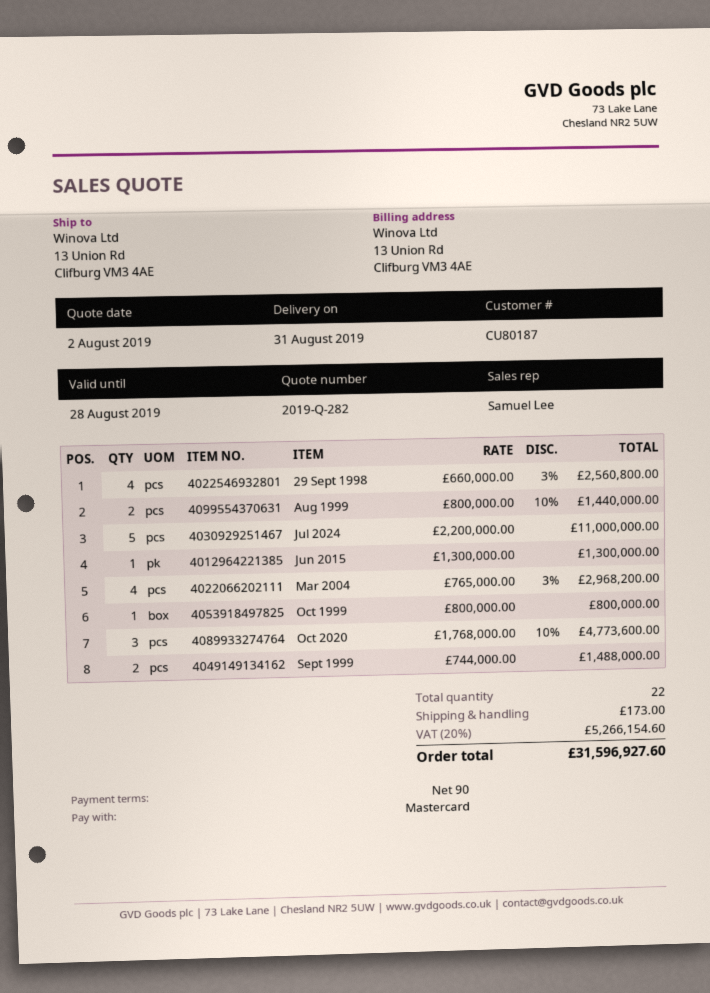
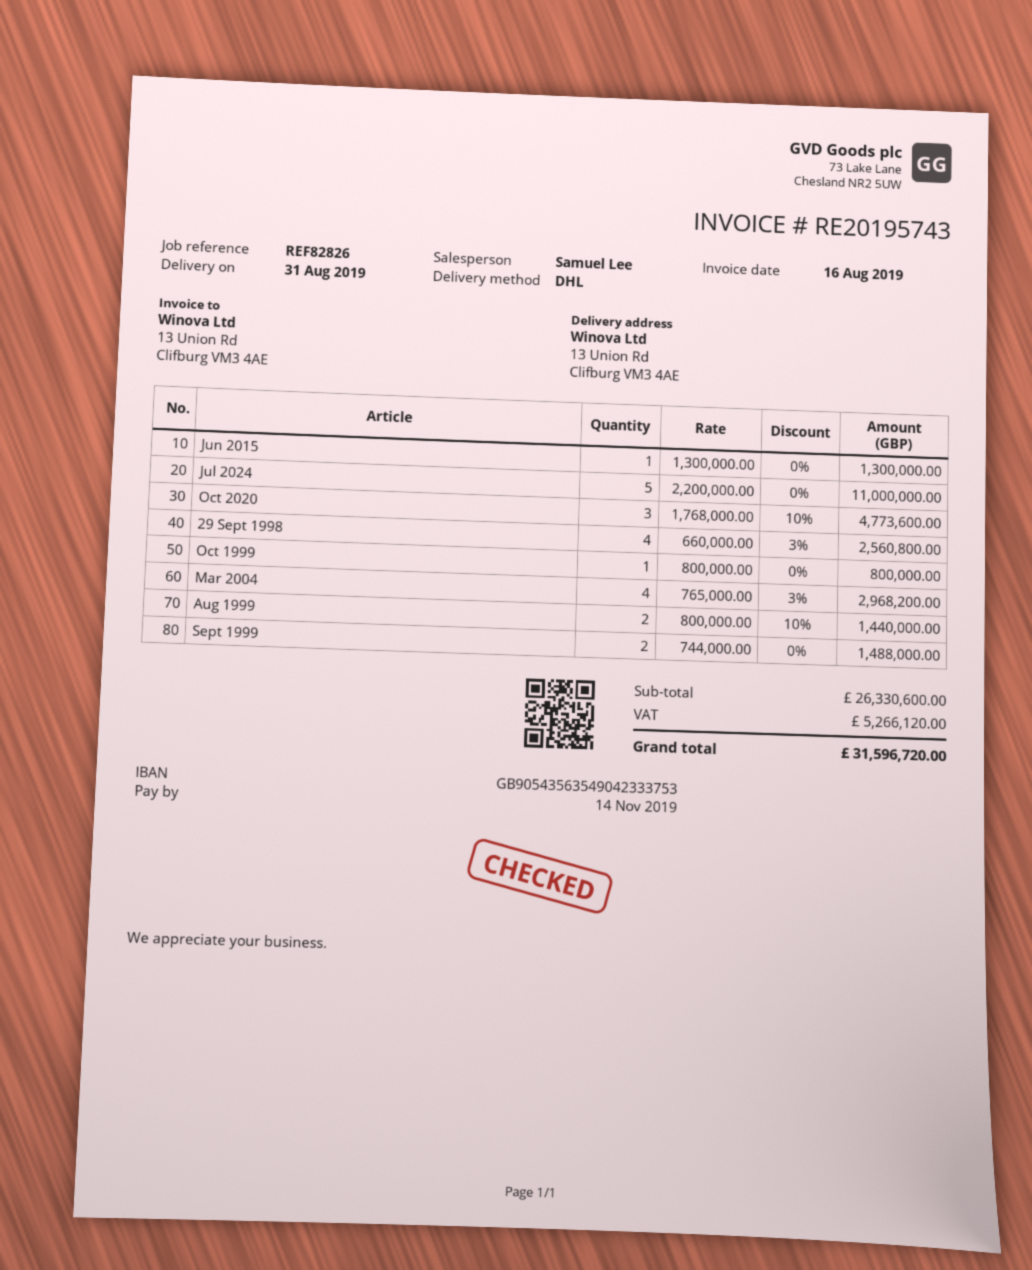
shipping: 173.00 -> none
tax: 5266154.60 -> 5266120.00
total: 31596927.60 -> 31596720.00

